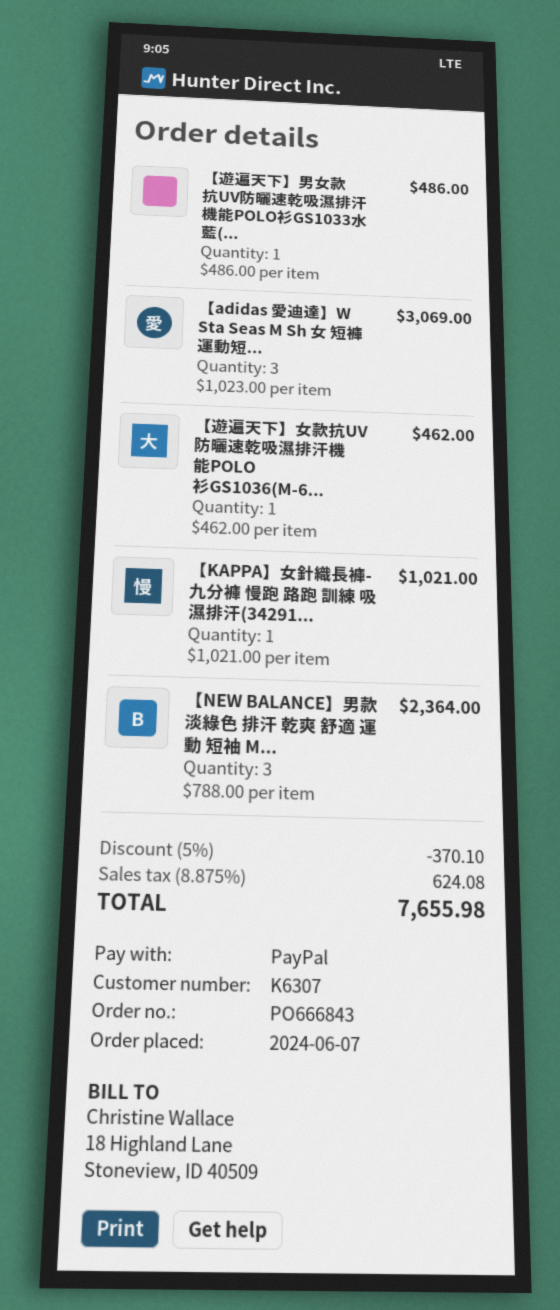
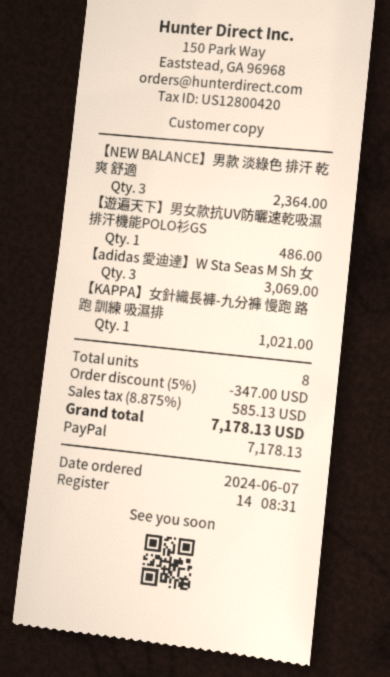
【遊遍天下】女款抗UV防曬速乾吸濕排汗機能POLO衫GS1036(M-6...: 1 for 462.00 -> none
discount: 5% = 370.10 -> 5% = 347.00
tax: 8.875% = 624.08 -> 8.875% = 585.13
total: 7655.98 -> 7178.13

